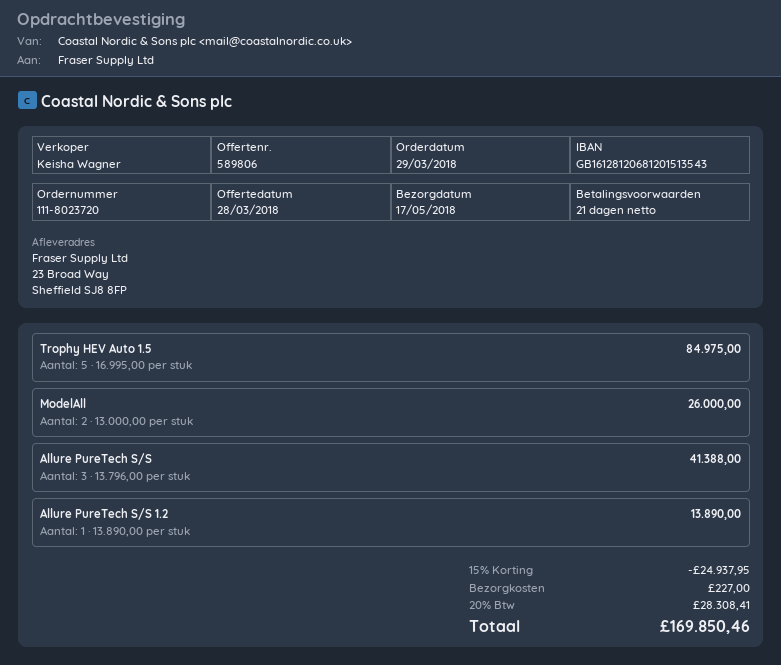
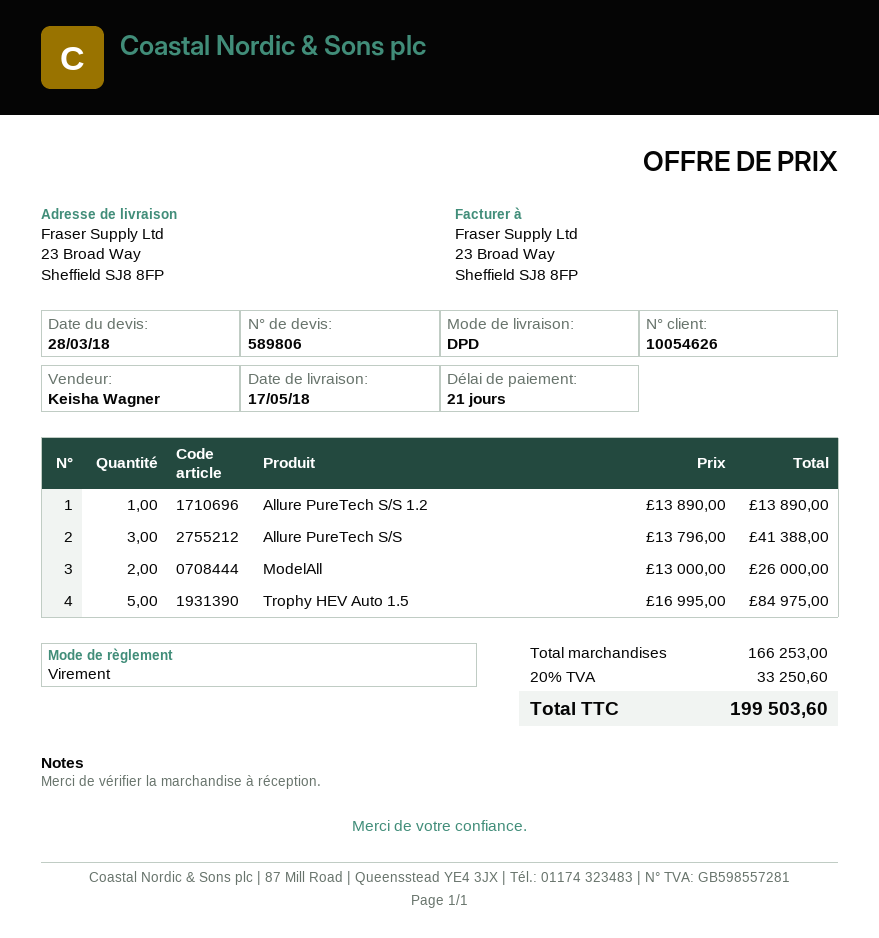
discount: 15% = 24937.95 -> none
shipping: 227.00 -> none
tax: 20% = 28308.41 -> 20% = 33250.60
total: 169850.46 -> 199503.60

